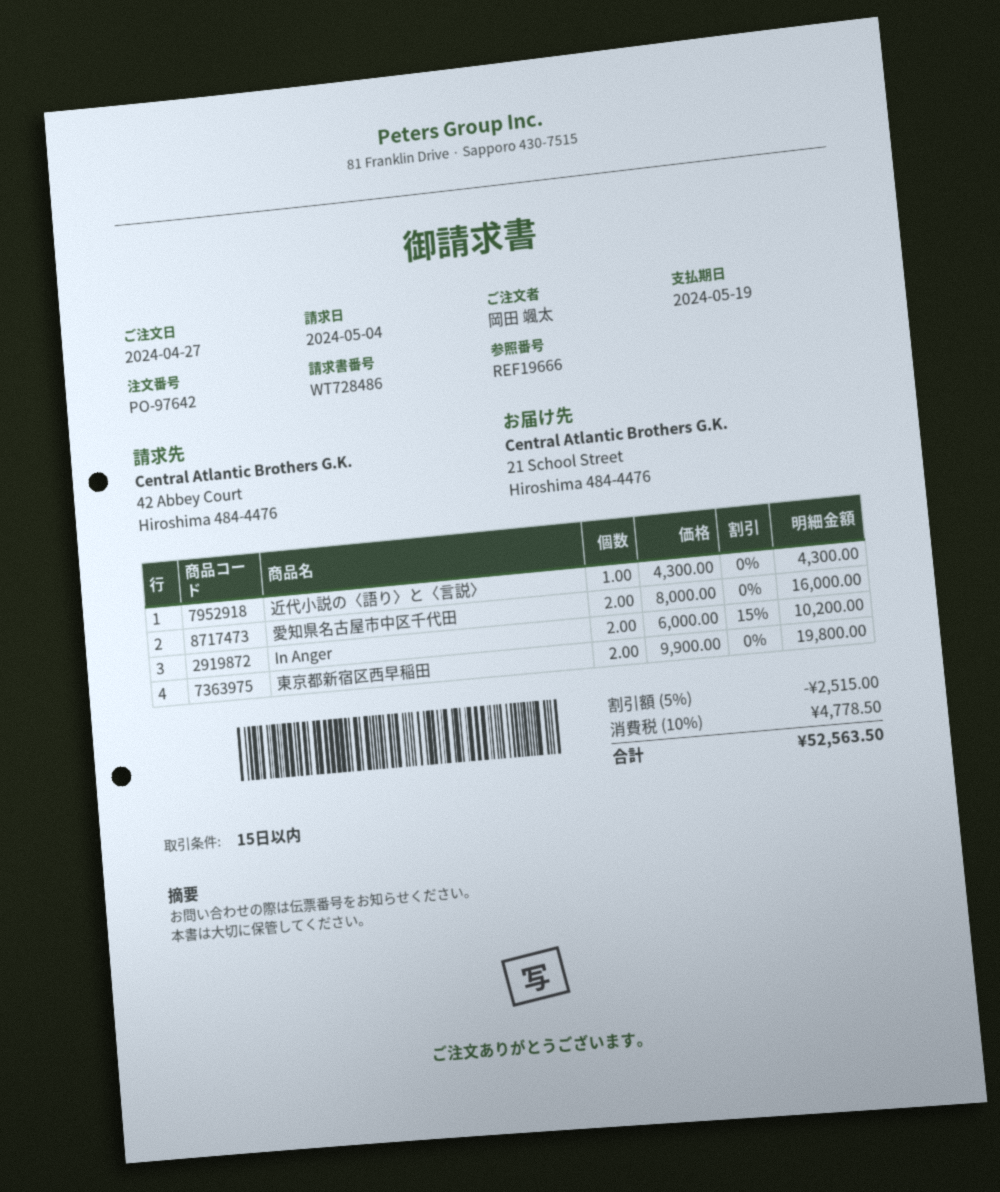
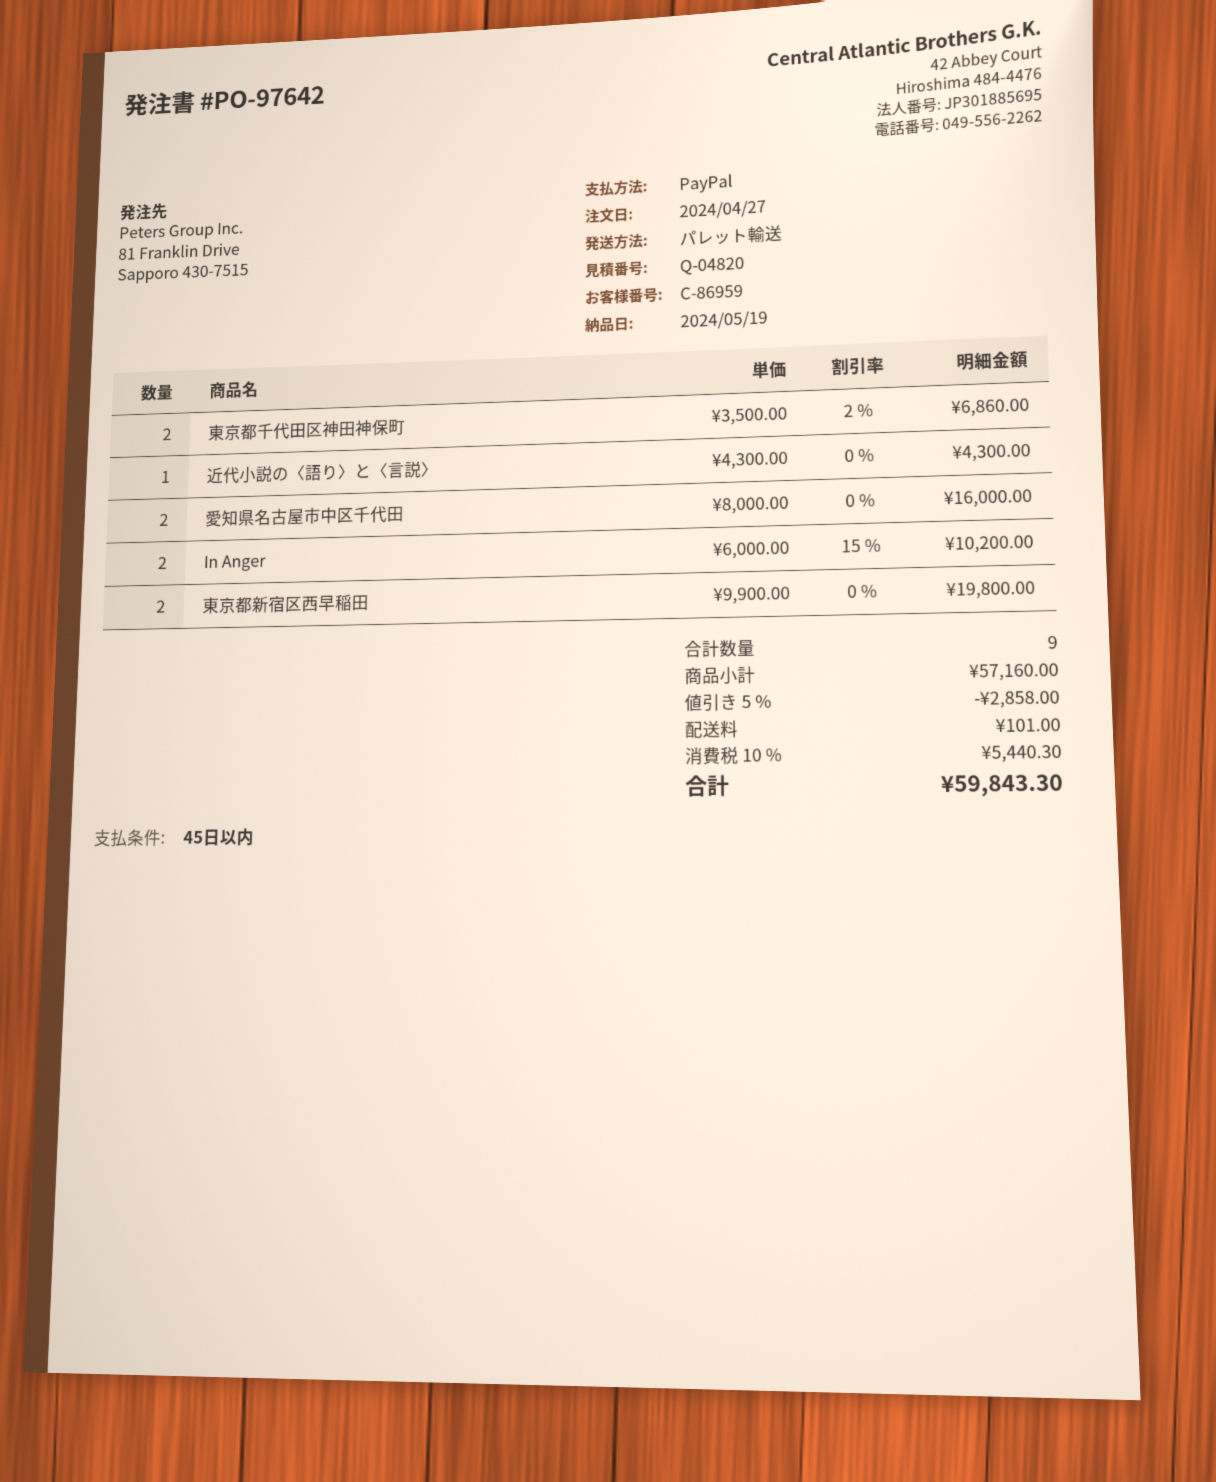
payment terms: 15 days -> 45 days
東京都千代田区神田神保町: none -> 2 x 3500.00 - 2% = 6860.00
discount: 5% = 2515.00 -> 5% = 2858.00
shipping: none -> 101.00
tax: 10% = 4778.50 -> 10% = 5440.30
total: 52563.50 -> 59843.30

